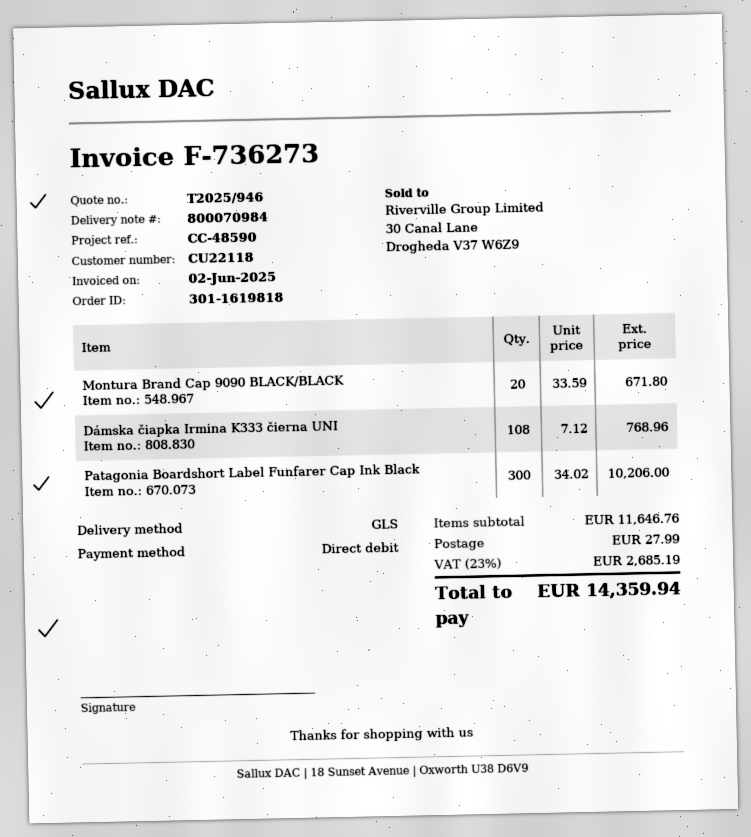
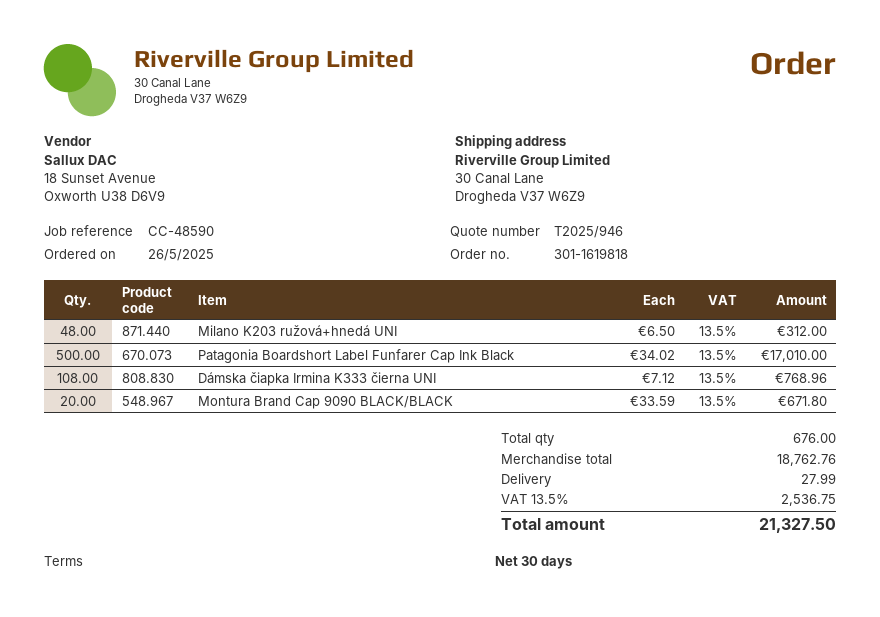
Patagonia Boardshort Label Funfarer Cap Ink Black: 300 x 34.02 = 10206.00 -> 500 x 34.02 = 17010.00
Milano K203 ružová+hnedá UNI: none -> 48 x 6.50 = 312.00
subtotal: 11646.76 -> 18762.76
tax: 23% = 2685.19 -> 13.5% = 2536.75
total: 14359.94 -> 21327.50

